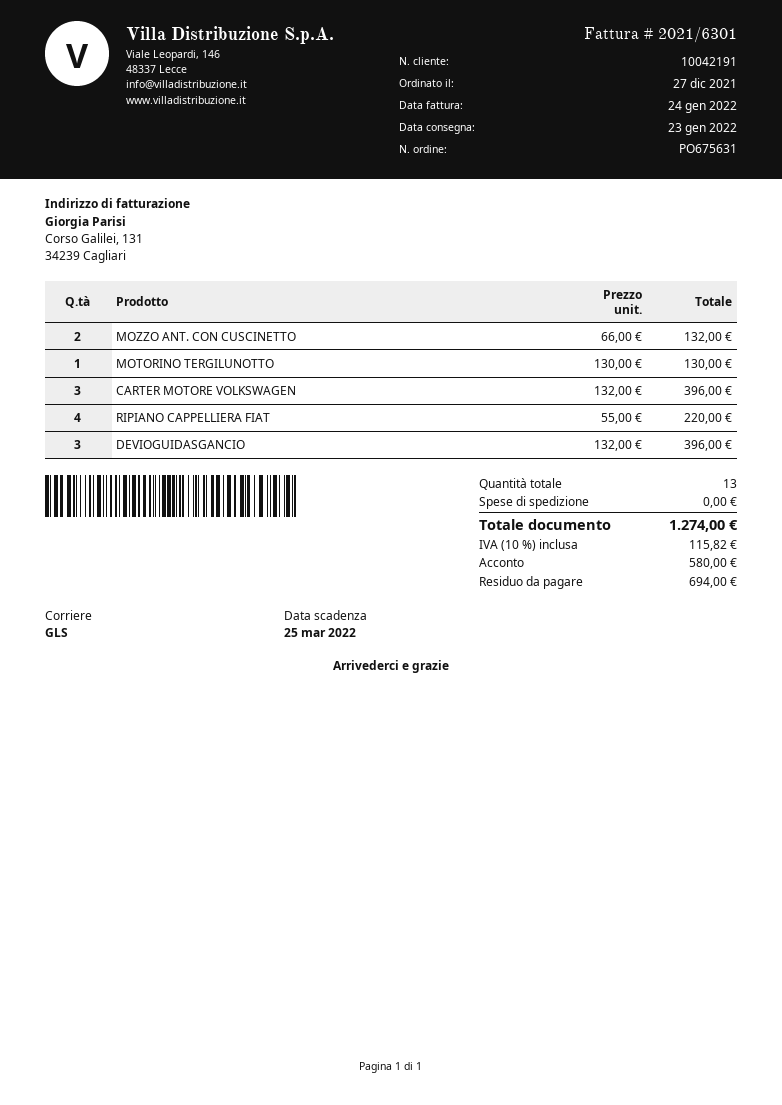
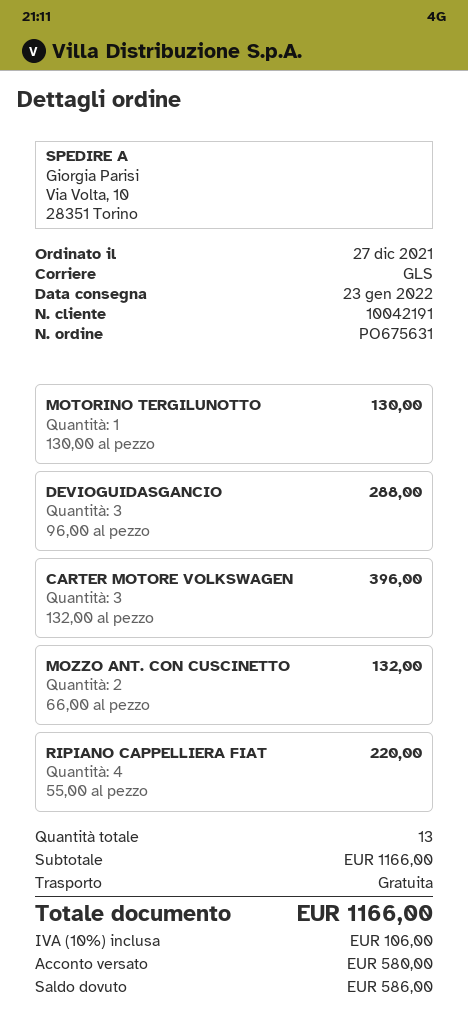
DEVIOGUIDASGANCIO: 3 x 132.00 = 396.00 -> 3 x 96.00 = 288.00
tax: 10% = 115.82 -> 10% = 106.00
total: 1274.00 -> 1166.00
balance: 694.00 -> 586.00

